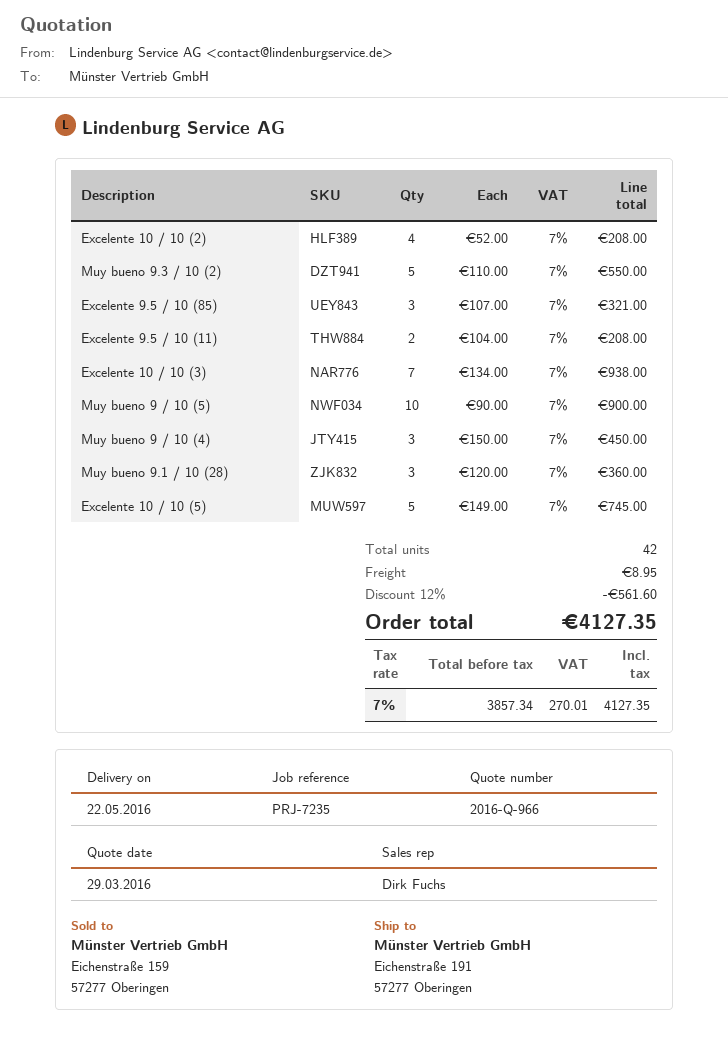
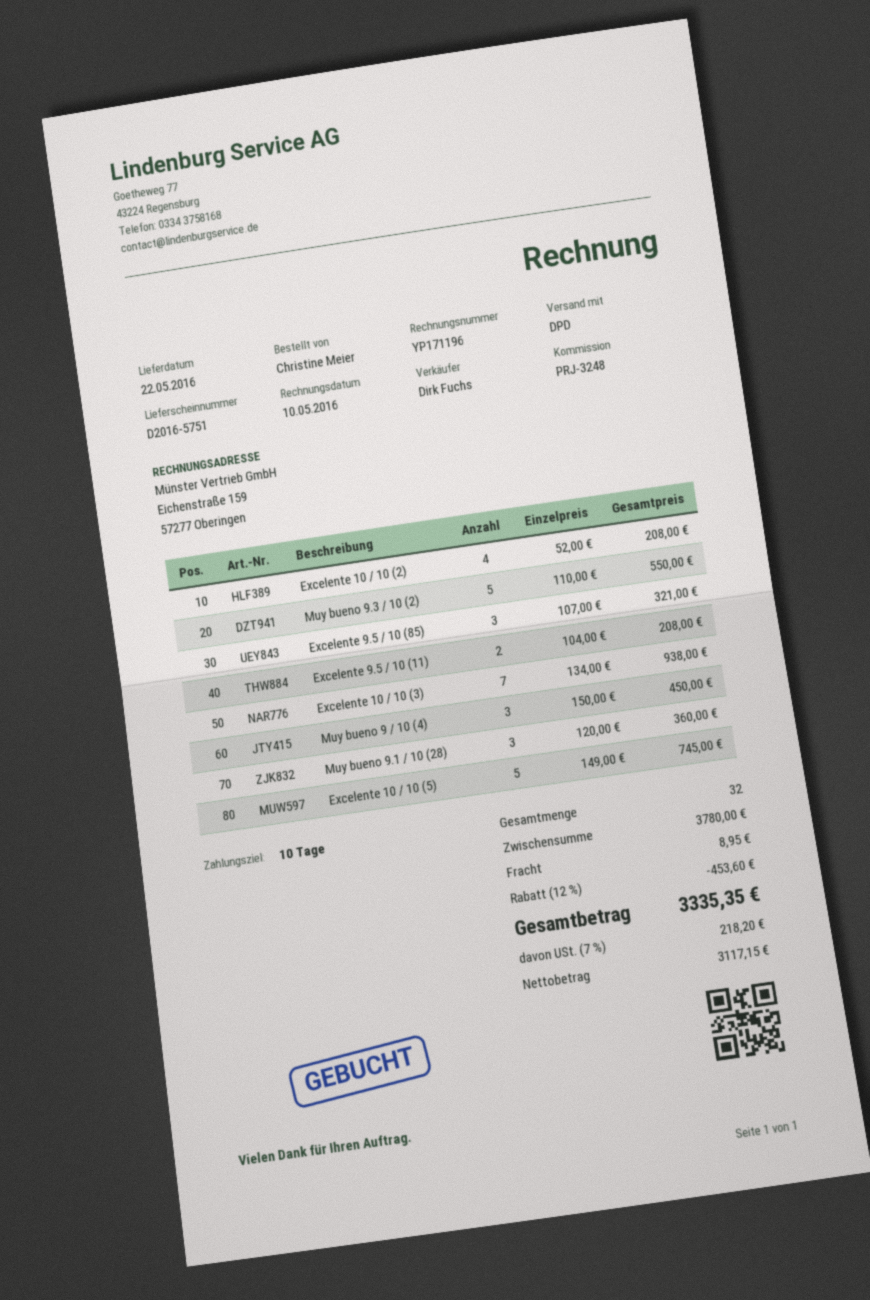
reference: PRJ-7235 -> PRJ-3248
Muy bueno 9 / 10 (5): 10 x 90.00 = 900.00 -> none
total quantity: 42 -> 32
discount: 12% = 561.60 -> 12% = 453.60
net: 3857.34 -> 3117.15
tax: 7% = 270.01 -> 7% = 218.20
total: 4127.35 -> 3335.35

